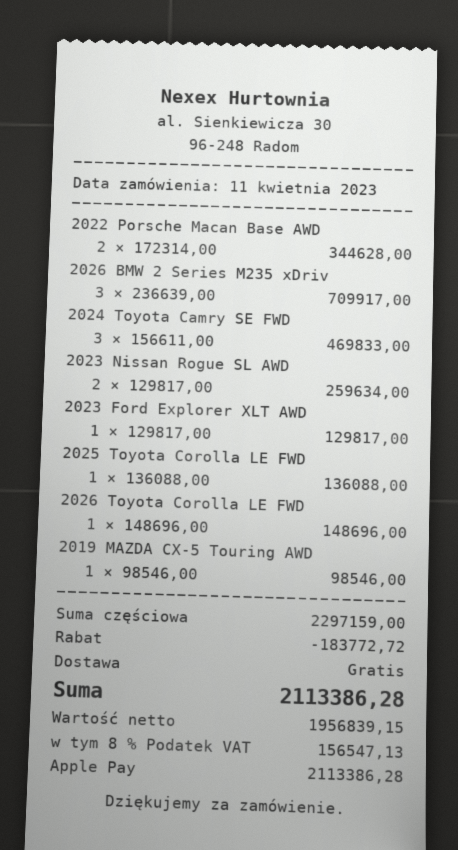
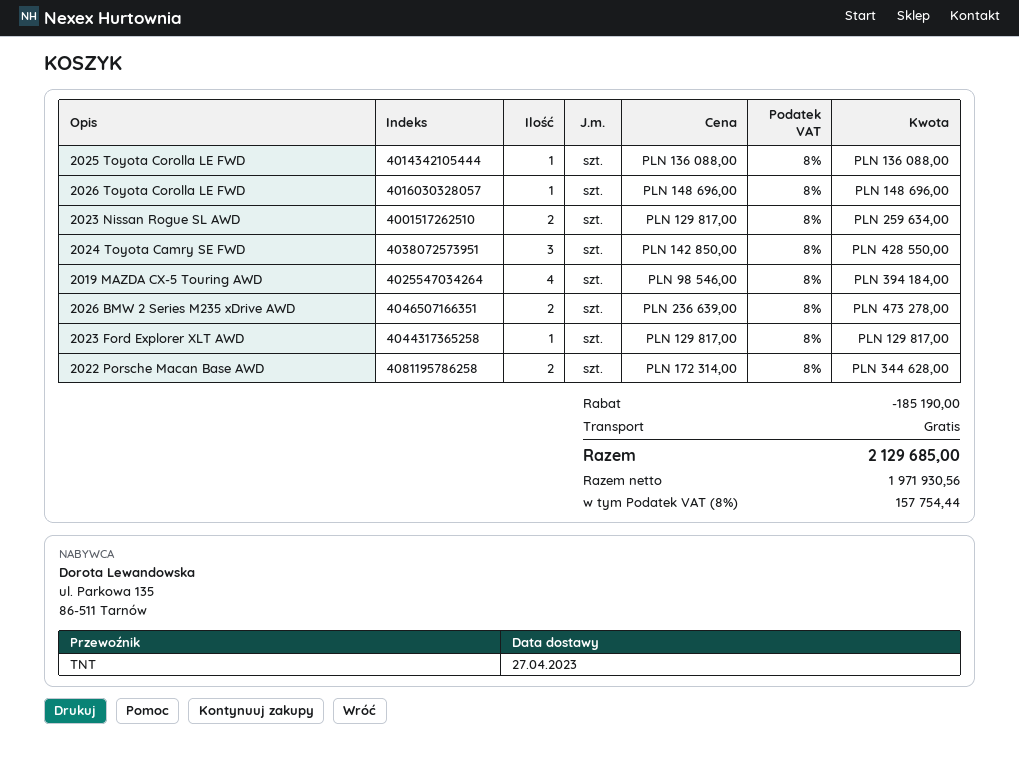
2026 BMW 2 Series M235 xDriv: 3 x 236639.00 = 709917.00 -> 2 x 236639.00 = 473278.00
2024 Toyota Camry SE FWD: 3 x 156611.00 = 469833.00 -> 3 x 142850.00 = 428550.00
2019 MAZDA CX-5 Touring AWD: 1 x 98546.00 = 98546.00 -> 4 x 98546.00 = 394184.00
discount: 183772.72 -> 185190.00
net: 1956839.15 -> 1971930.56
tax: 8% = 156547.13 -> 8% = 157754.44
total: 2113386.28 -> 2129685.00

